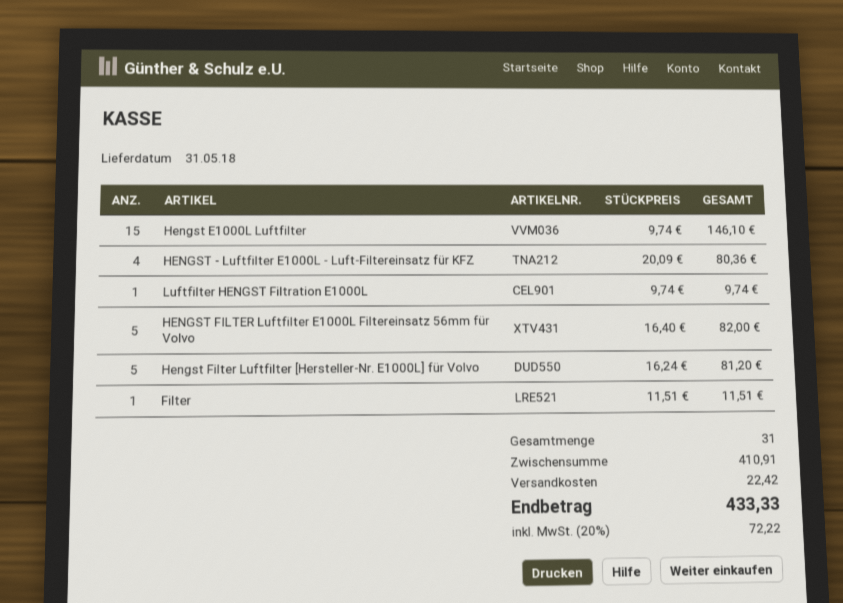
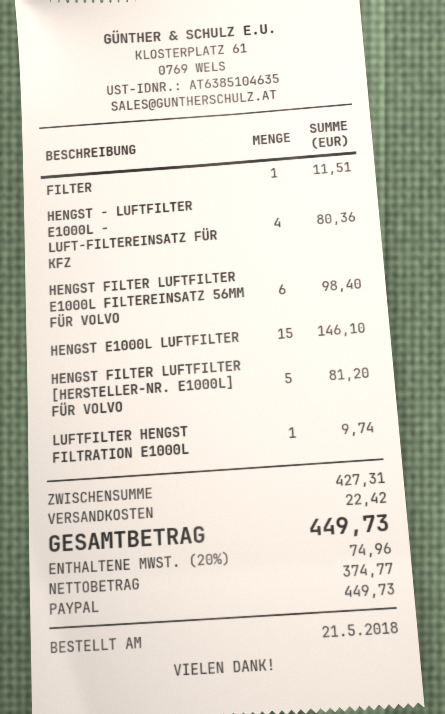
HENGST FILTER Luftfilter E1000L Filtereinsatz 56mm für Volvo: 5 for 82.00 -> 6 for 98.40
subtotal: 410.91 -> 427.31
tax: 20% = 72.22 -> 20% = 74.96
total: 433.33 -> 449.73

